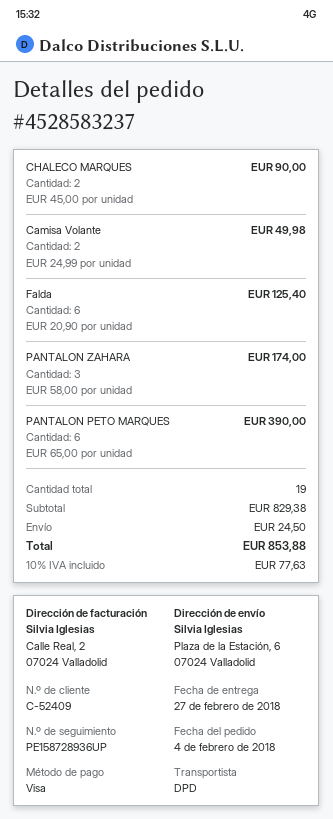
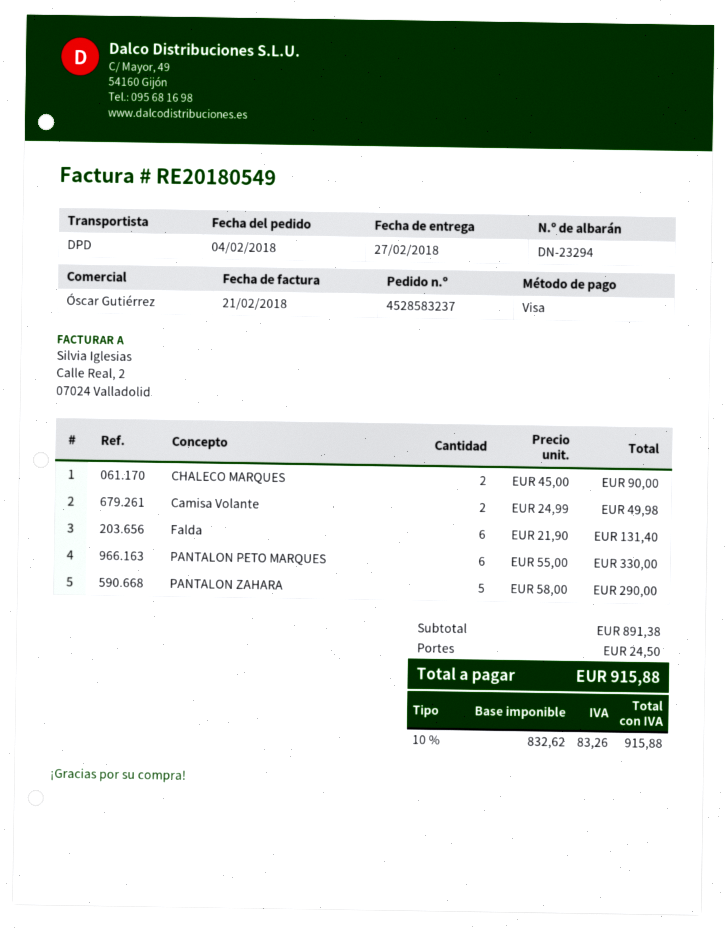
Falda: 6 x 20.90 = 125.40 -> 6 x 21.90 = 131.40
PANTALON ZAHARA: 3 x 58.00 = 174.00 -> 5 x 58.00 = 290.00
PANTALON PETO MARQUES: 6 x 65.00 = 390.00 -> 6 x 55.00 = 330.00
subtotal: 829.38 -> 891.38
tax: 10% = 77.63 -> 10% = 83.26
total: 853.88 -> 915.88

